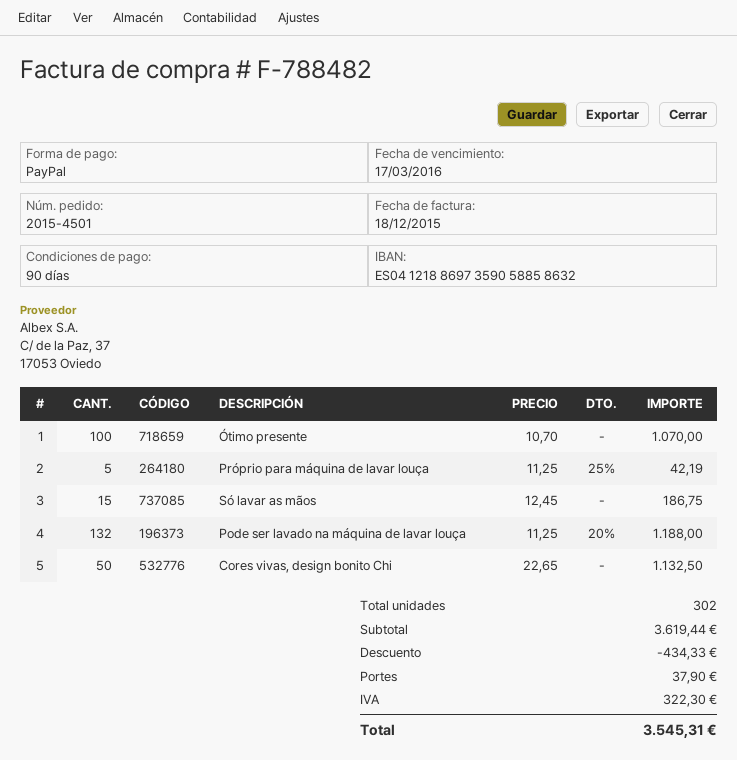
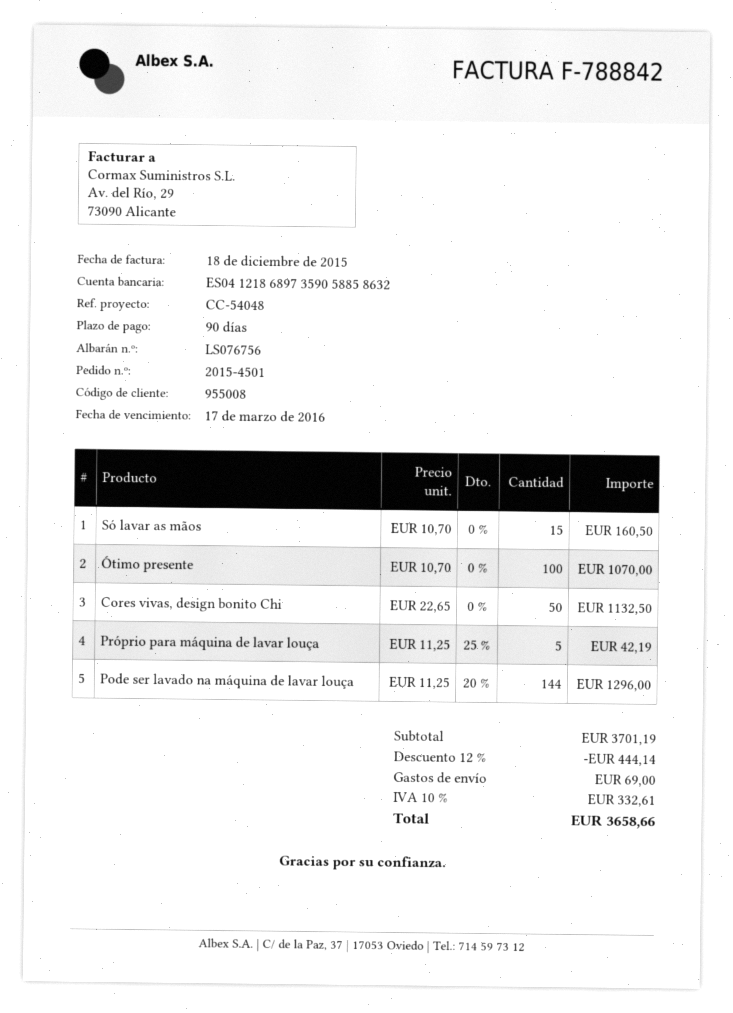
invoice number: F-788482 -> F-788842
bank account: ES0412188697359058858632 -> ES0412186897359058858632
Só lavar as mãos: 15 x 12.45 = 186.75 -> 15 x 10.70 = 160.50
Pode ser lavado na máquina de lavar louça: 132 x 11.25 - 20% = 1188.00 -> 144 x 11.25 - 20% = 1296.00
subtotal: 3619.44 -> 3701.19
discount: 434.33 -> 444.14
shipping: 37.90 -> 69.00
tax: 322.30 -> 332.61
total: 3545.31 -> 3658.66

